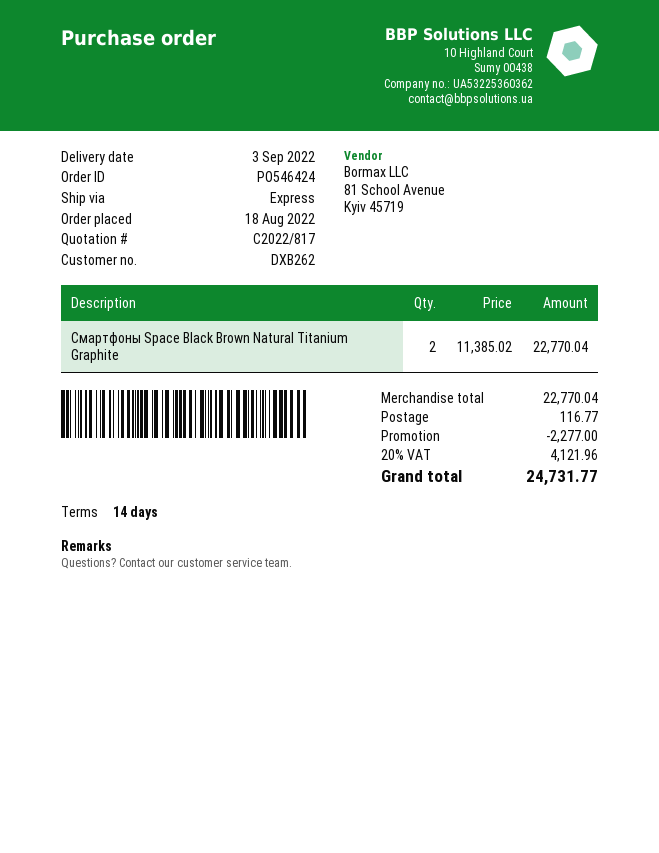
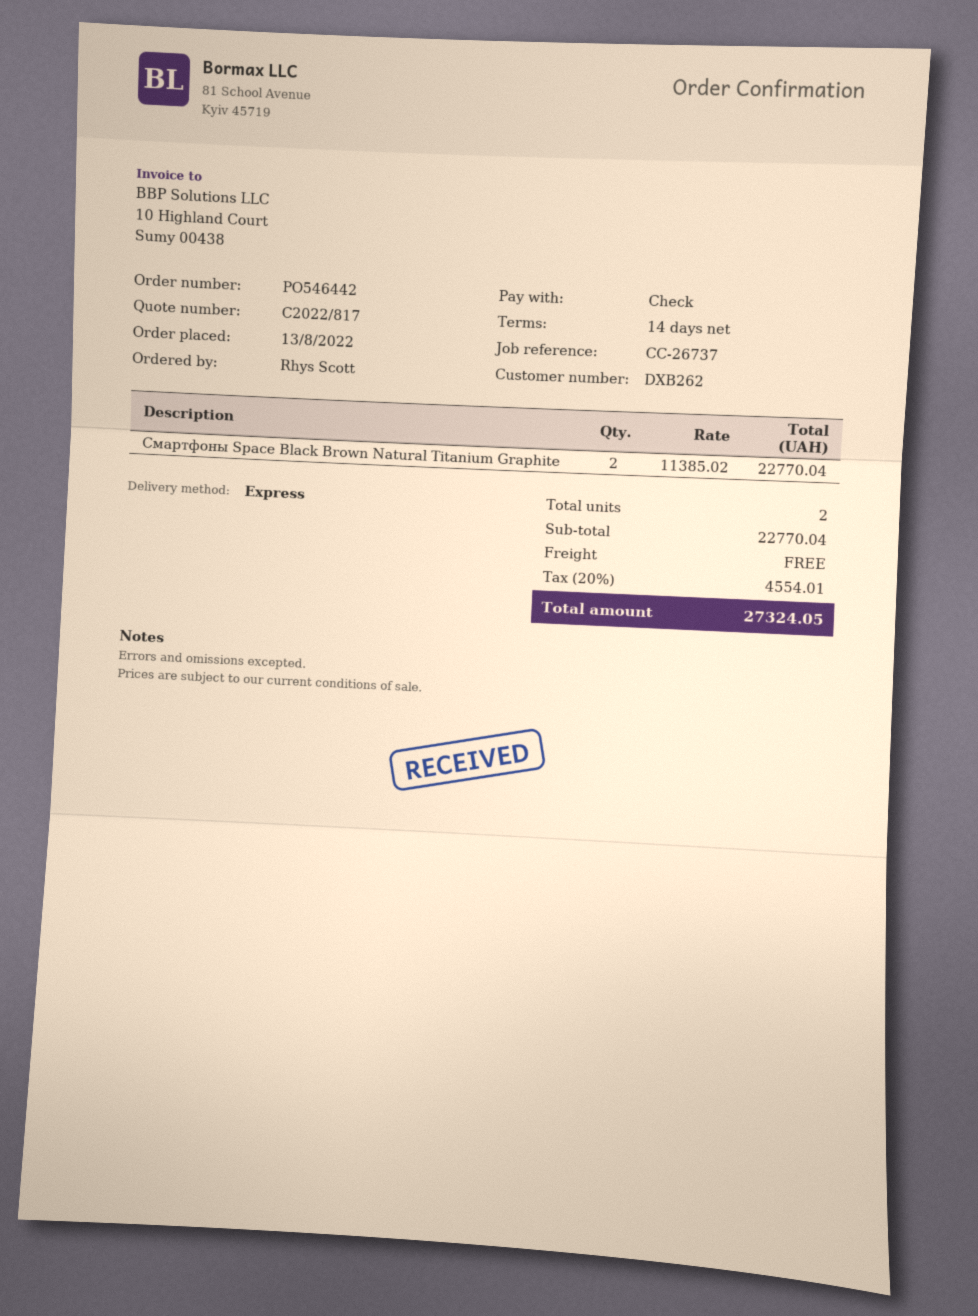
order number: PO546424 -> PO546442
order date: 2022-08-18 -> 2022-08-13
discount: 2277.00 -> none
shipping: 116.77 -> 0.00
tax: 20% = 4121.96 -> 20% = 4554.01
total: 24731.77 -> 27324.05

